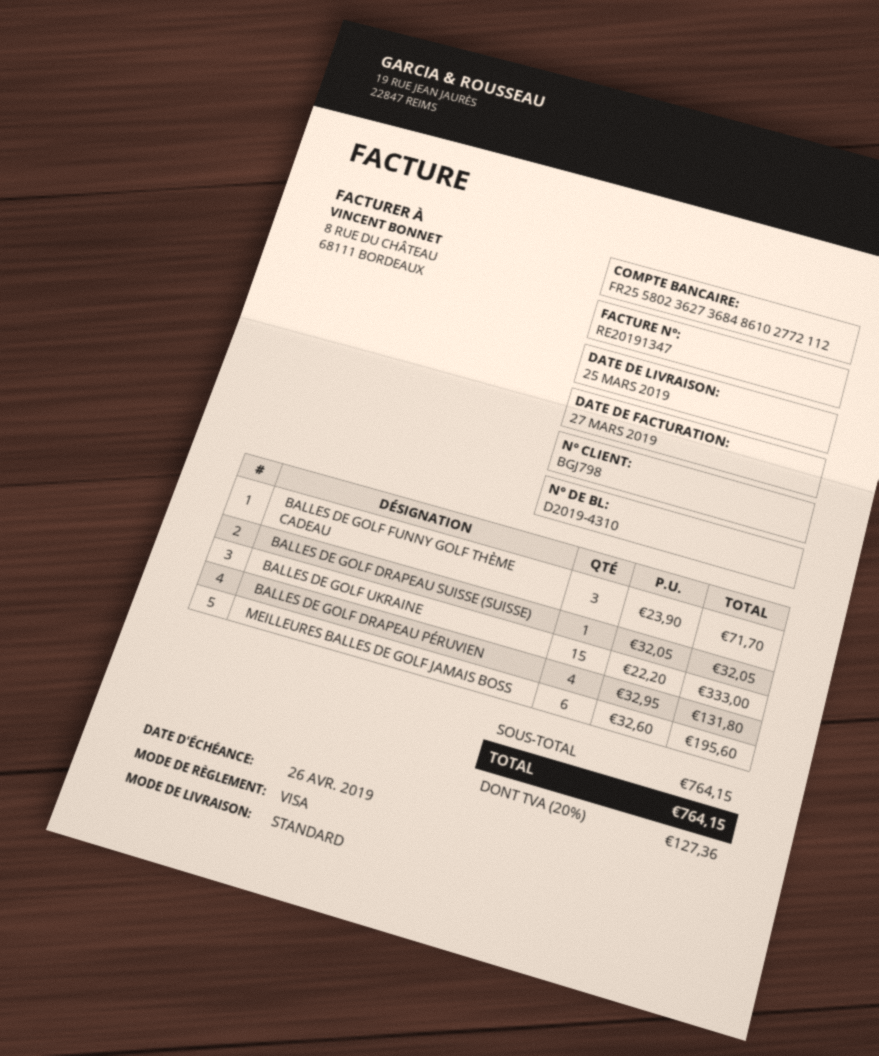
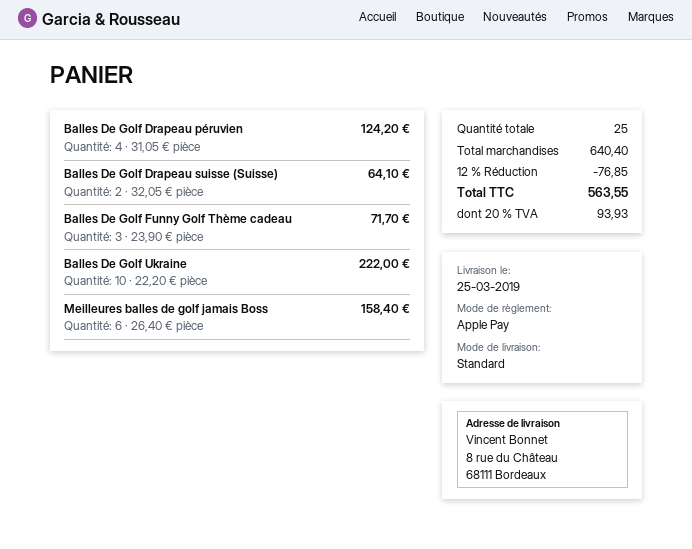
payment method: Visa -> Apple Pay
BALLES DE GOLF DRAPEAU SUISSE (SUISSE): 1 x 32.05 = 32.05 -> 2 x 32.05 = 64.10
BALLES DE GOLF UKRAINE: 15 x 22.20 = 333.00 -> 10 x 22.20 = 222.00
BALLES DE GOLF DRAPEAU PÉRUVIEN: 4 x 32.95 = 131.80 -> 4 x 31.05 = 124.20
MEILLEURES BALLES DE GOLF JAMAIS BOSS: 6 x 32.60 = 195.60 -> 6 x 26.40 = 158.40
subtotal: 764.15 -> 640.40
discount: none -> 12% = 76.85
tax: 20% = 127.36 -> 20% = 93.93
total: 764.15 -> 563.55

